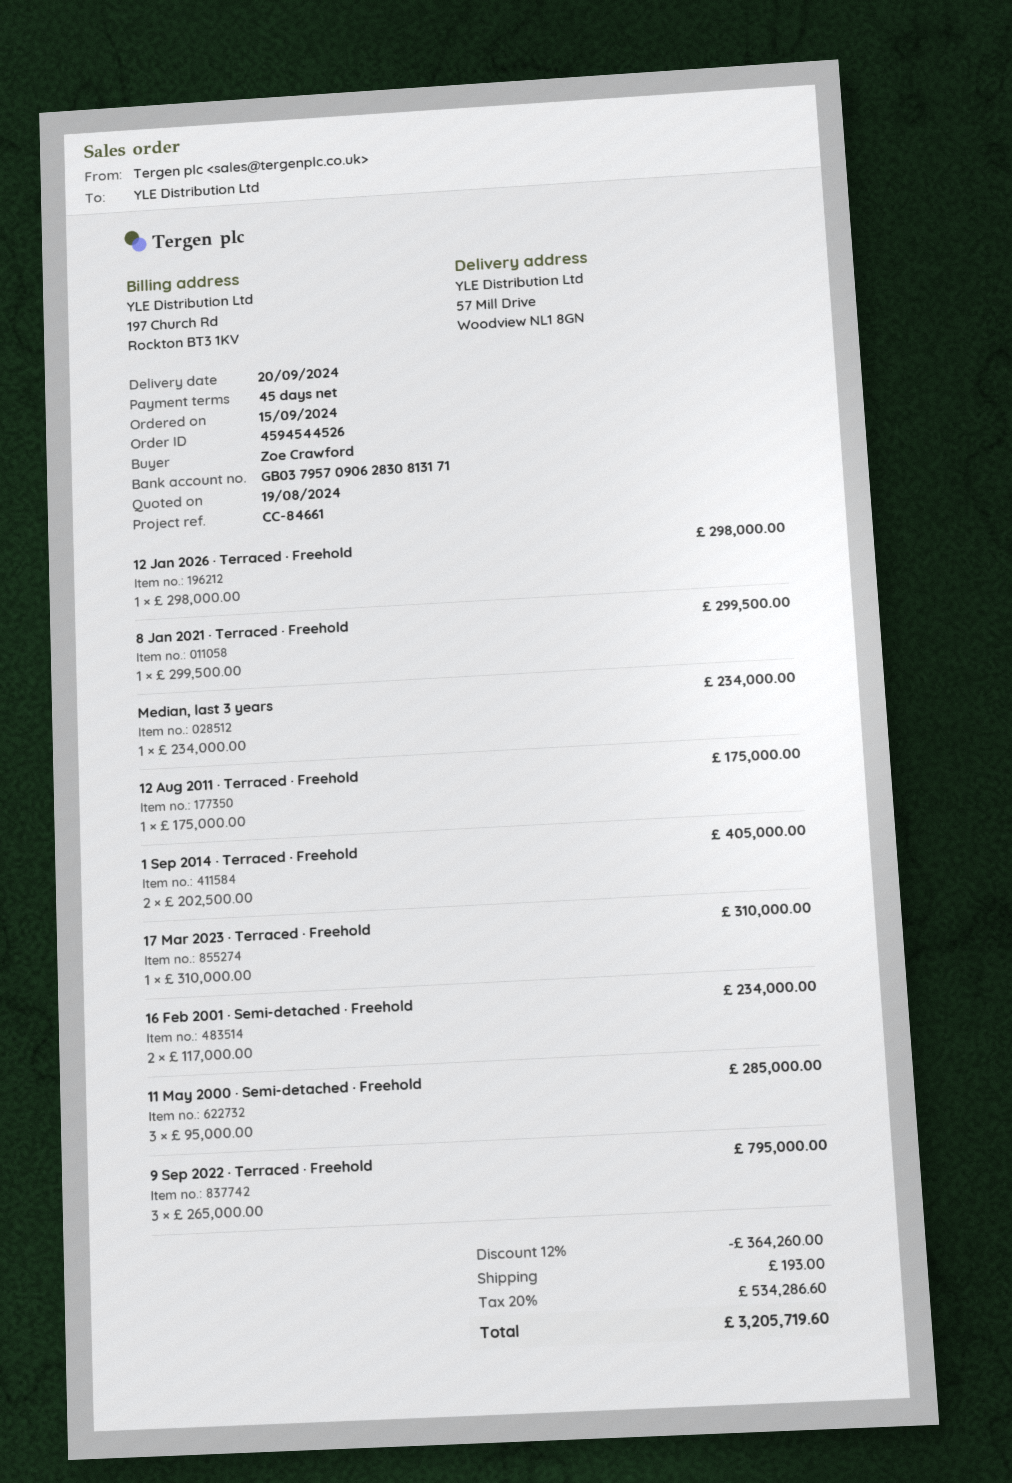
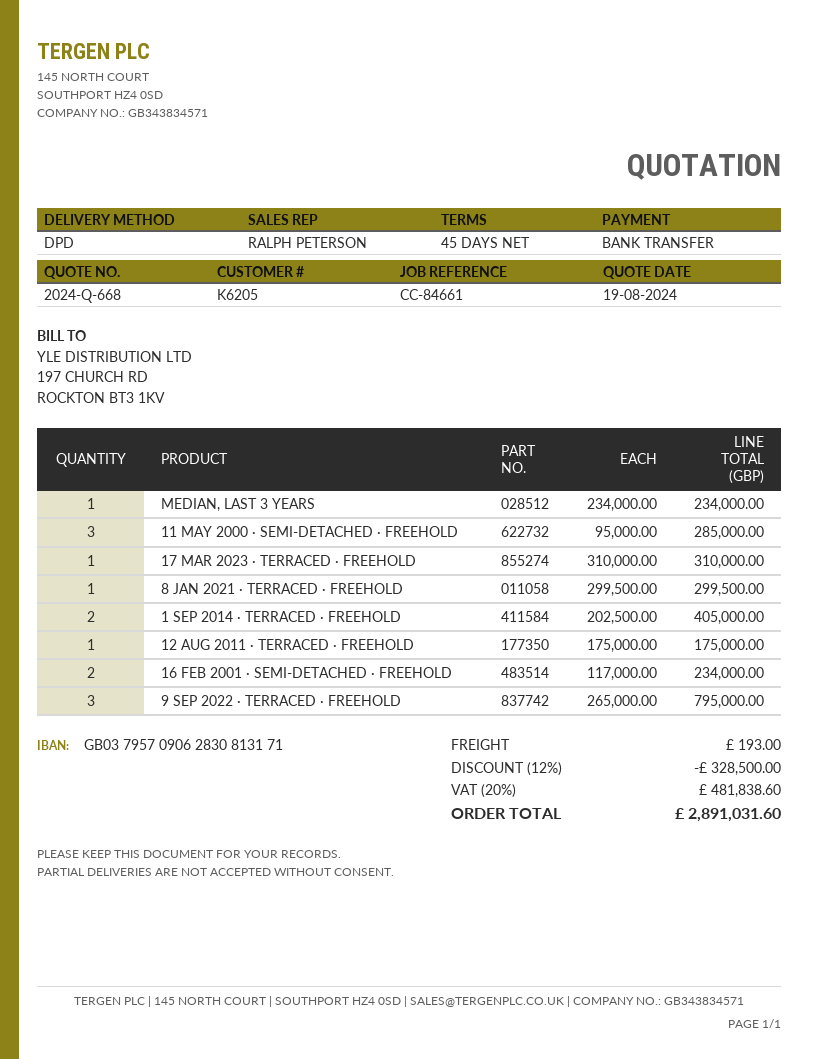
12 Jan 2026 · Terraced · Freehold: 1 x 298000.00 = 298000.00 -> none
discount: 12% = 364260.00 -> 12% = 328500.00
tax: 20% = 534286.60 -> 20% = 481838.60
total: 3205719.60 -> 2891031.60

